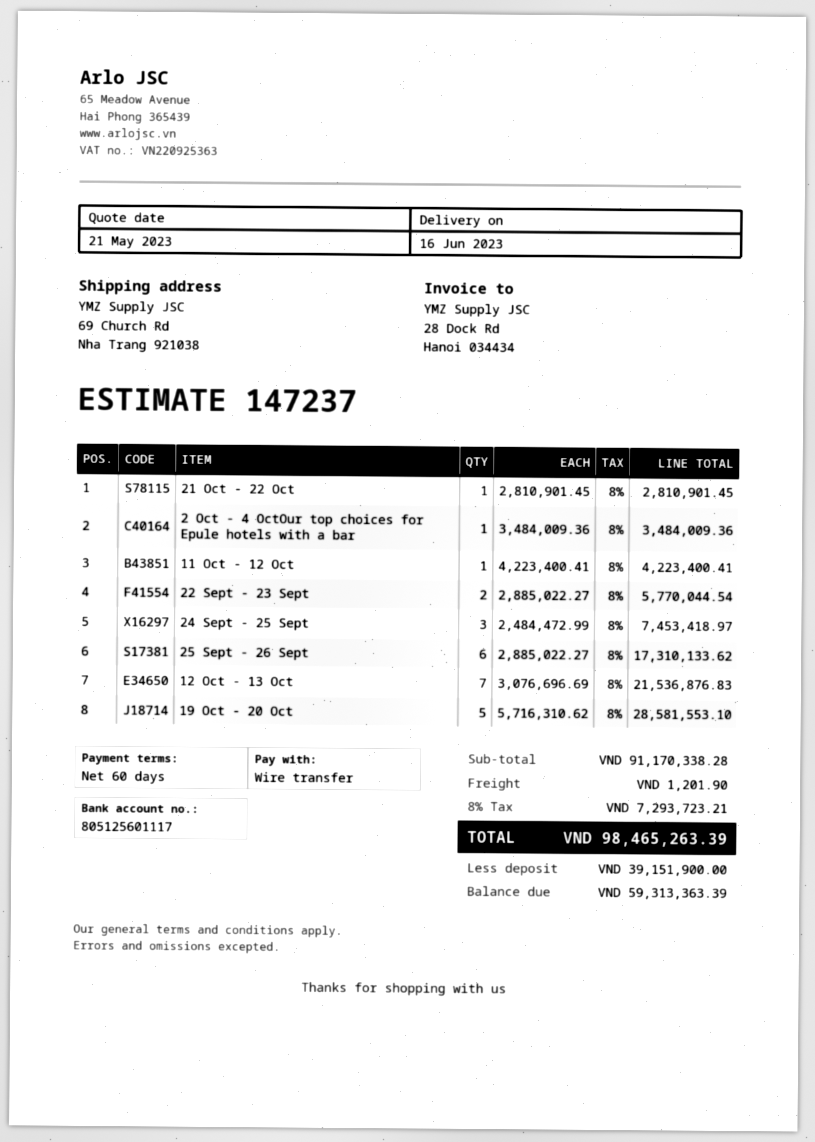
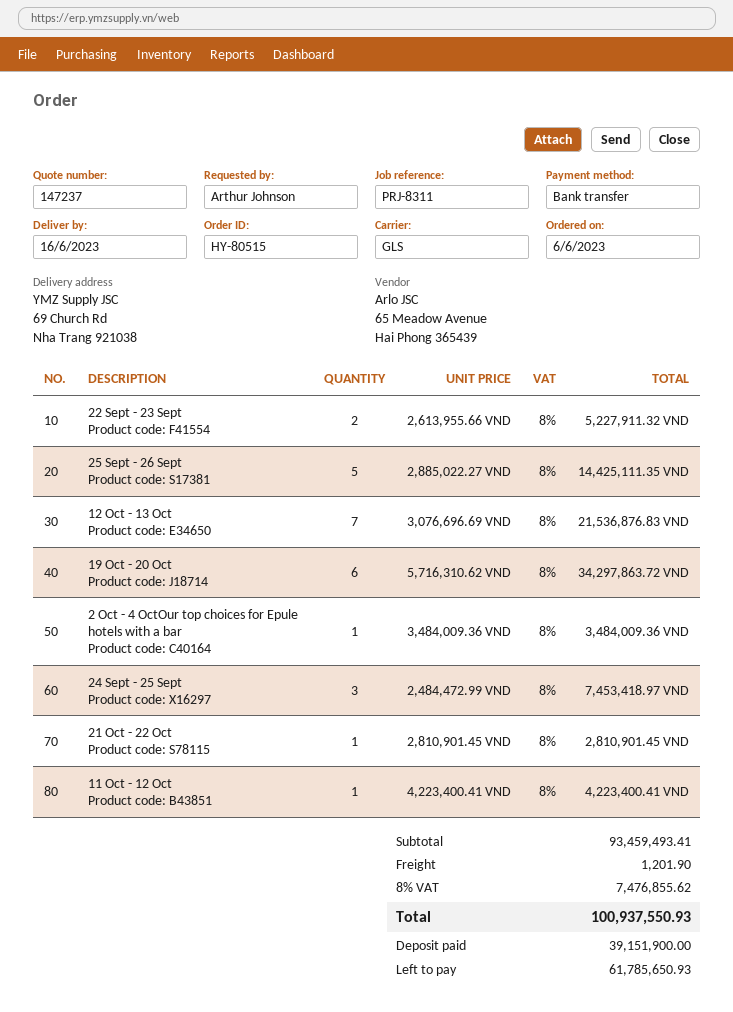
22 Sept - 23 Sept: 2 x 2885022.27 = 5770044.54 -> 2 x 2613955.66 = 5227911.32
25 Sept - 26 Sept: 6 x 2885022.27 = 17310133.62 -> 5 x 2885022.27 = 14425111.35
19 Oct - 20 Oct: 5 x 5716310.62 = 28581553.10 -> 6 x 5716310.62 = 34297863.72
subtotal: 91170338.28 -> 93459493.41
tax: 8% = 7293723.21 -> 8% = 7476855.62
total: 98465263.39 -> 100937550.93
balance: 59313363.39 -> 61785650.93

